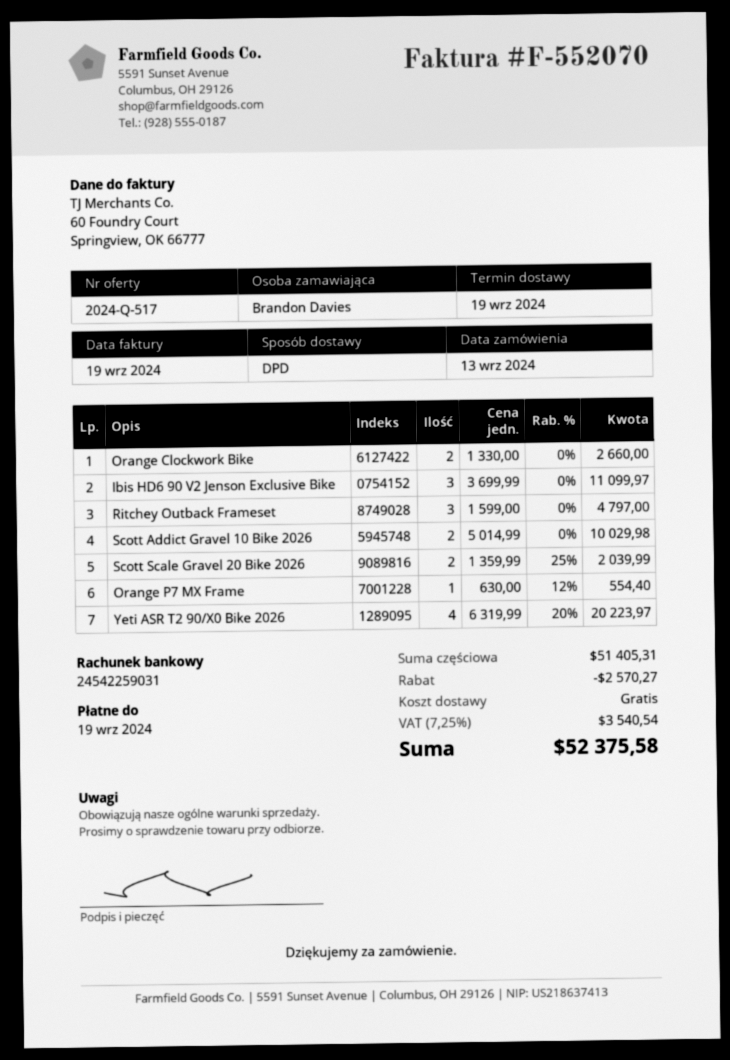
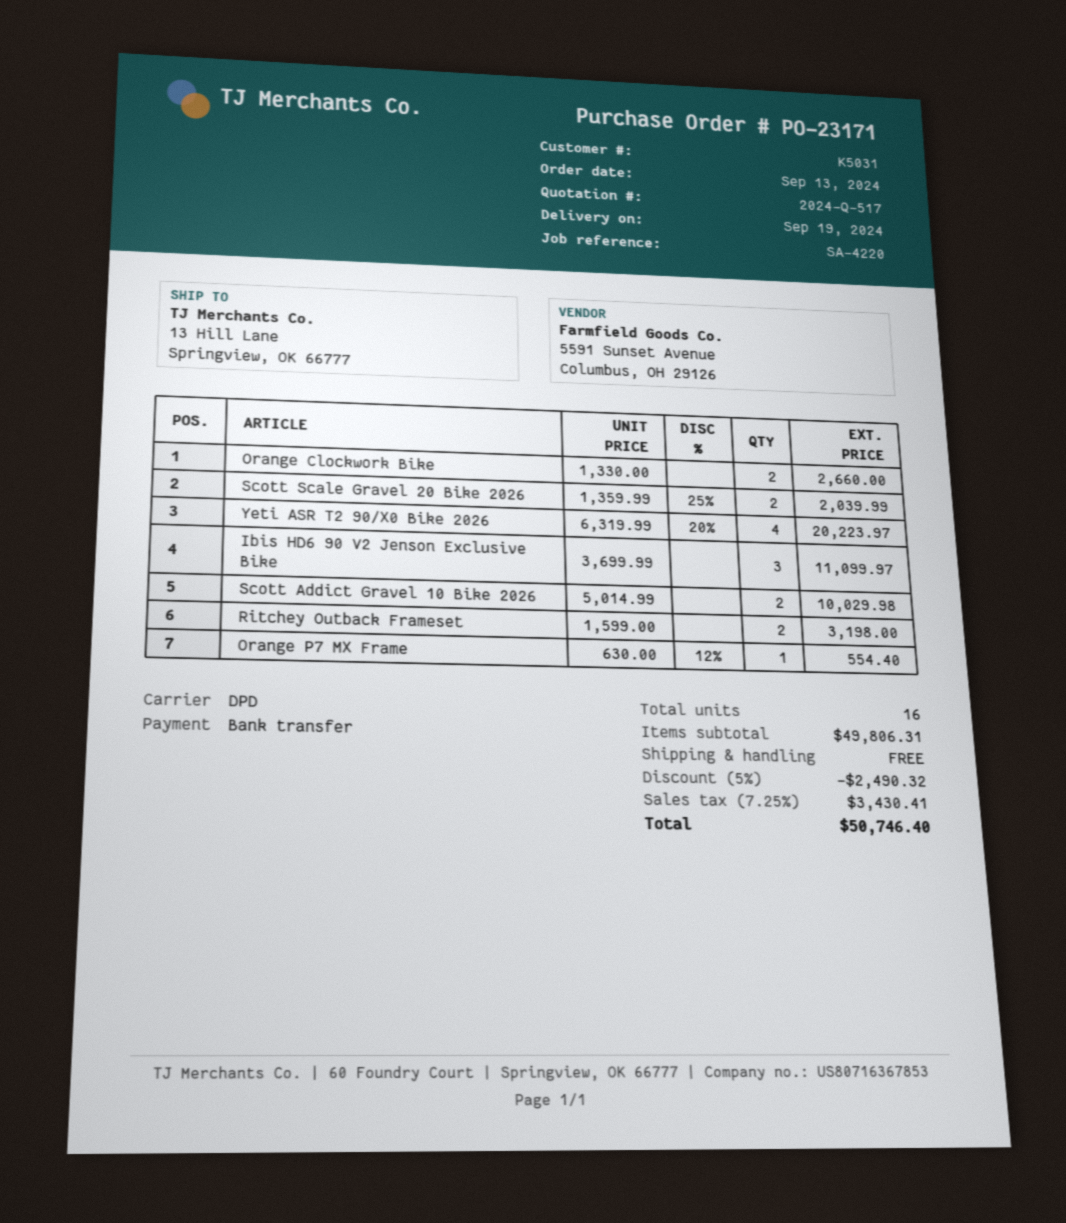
Ritchey Outback Frameset: 3 x 1599.00 = 4797.00 -> 2 x 1599.00 = 3198.00
subtotal: 51405.31 -> 49806.31
discount: 2570.27 -> 2490.32
tax: 7.25% = 3540.54 -> 7.25% = 3430.41
total: 52375.58 -> 50746.40

